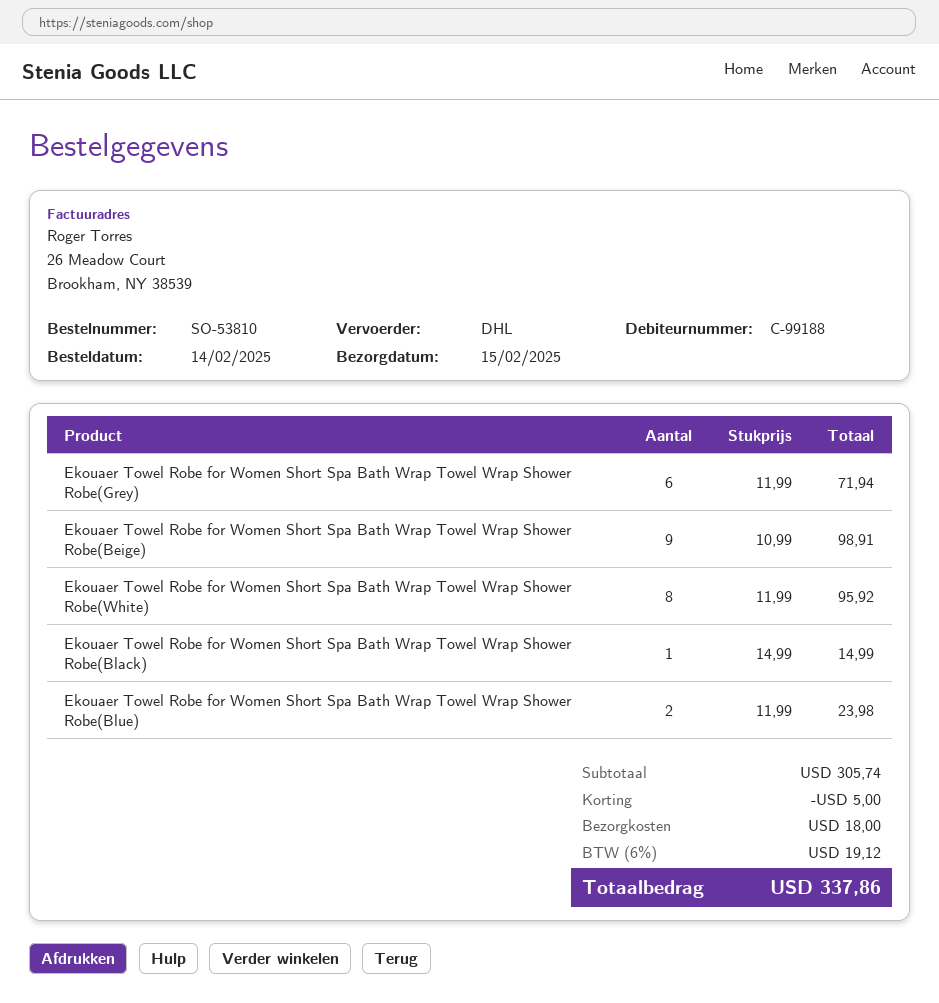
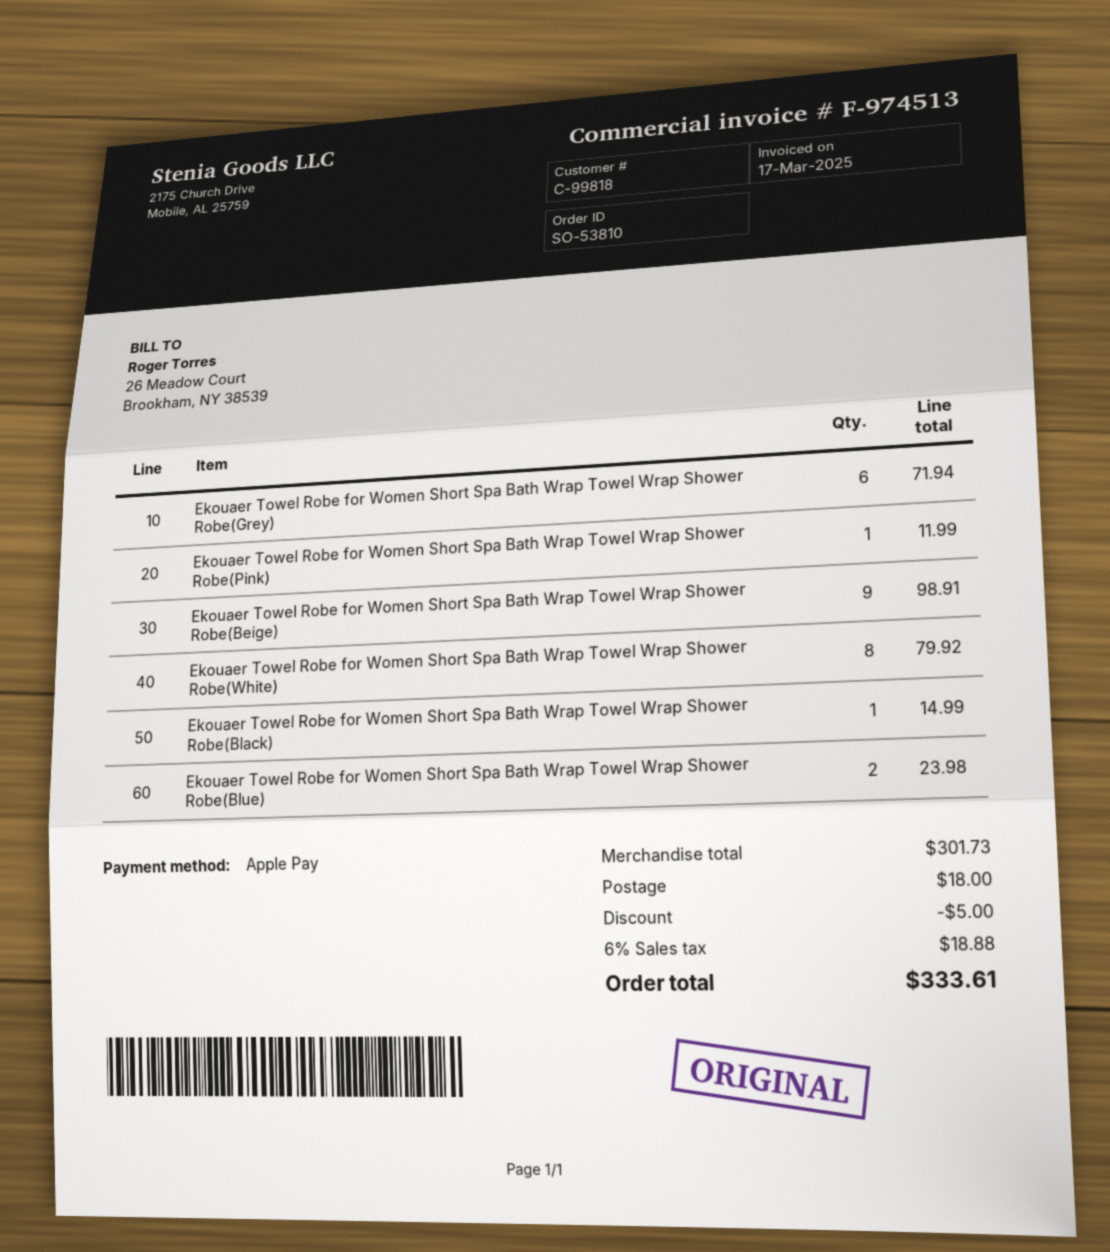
customer number: C-99188 -> C-99818
Ekouaer Towel Robe for Women Short Spa Bath Wrap Towel Wrap Shower Robe(White): 8 for 95.92 -> 8 for 79.92
Ekouaer Towel Robe for Women Short Spa Bath Wrap Towel Wrap Shower Robe(Pink): none -> 1 for 11.99
subtotal: 305.74 -> 301.73
tax: 6% = 19.12 -> 6% = 18.88
total: 337.86 -> 333.61

